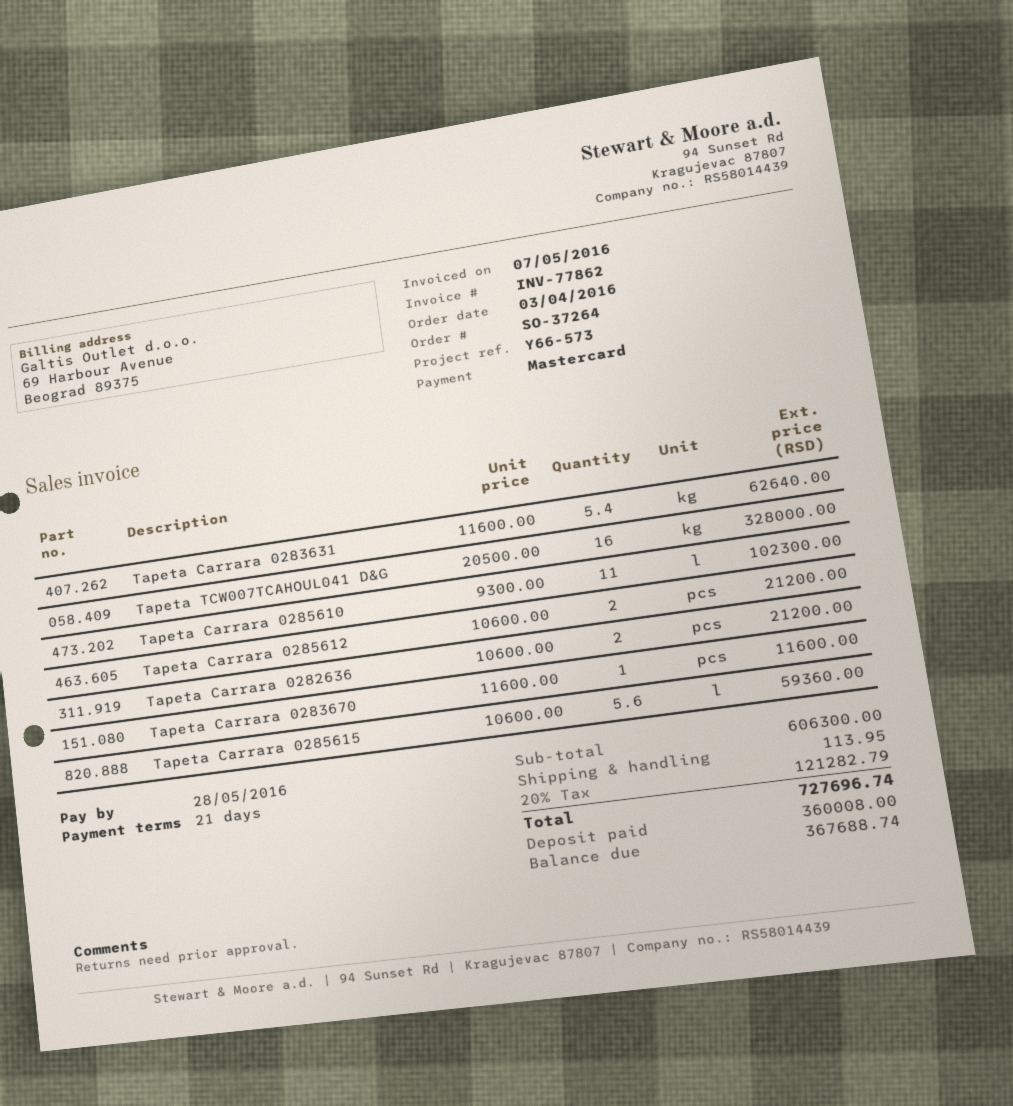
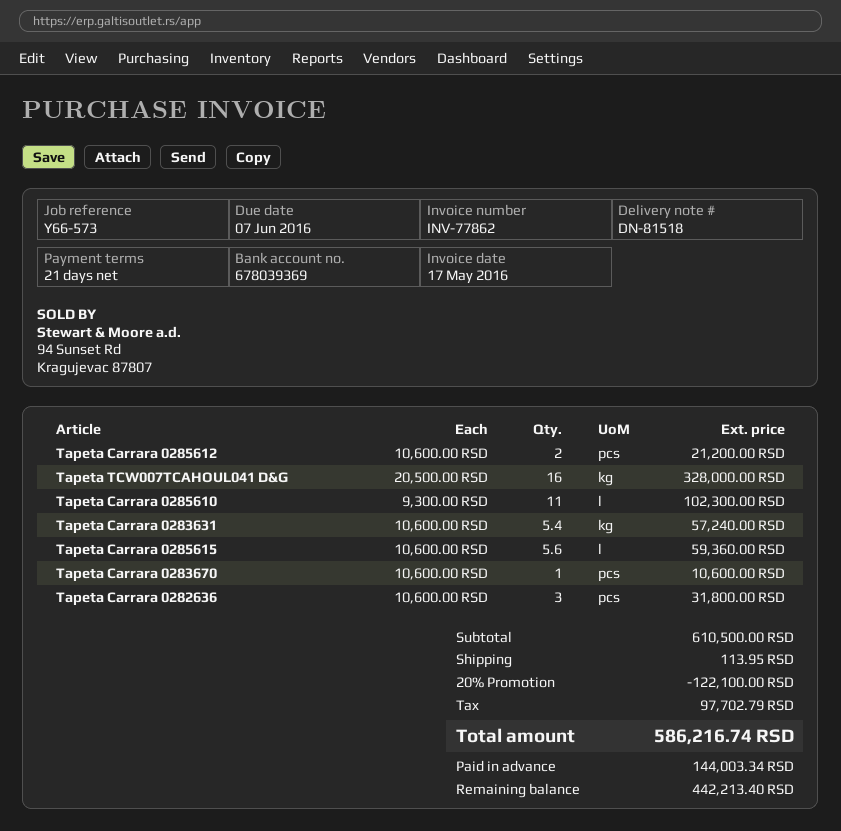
invoice date: 2016-05-07 -> 2016-05-17
due date: 2016-05-28 -> 2016-06-07
Tapeta Carrara 0283631: 5.4 x 11600.00 = 62640.00 -> 5.4 x 10600.00 = 57240.00
Tapeta Carrara 0282636: 2 x 10600.00 = 21200.00 -> 3 x 10600.00 = 31800.00
Tapeta Carrara 0283670: 1 x 11600.00 = 11600.00 -> 1 x 10600.00 = 10600.00
subtotal: 606300.00 -> 610500.00
discount: none -> 20% = 122100.00
tax: 121282.79 -> 97702.79
total: 727696.74 -> 586216.74
deposit: 360008.00 -> 144003.34
balance: 367688.74 -> 442213.40

